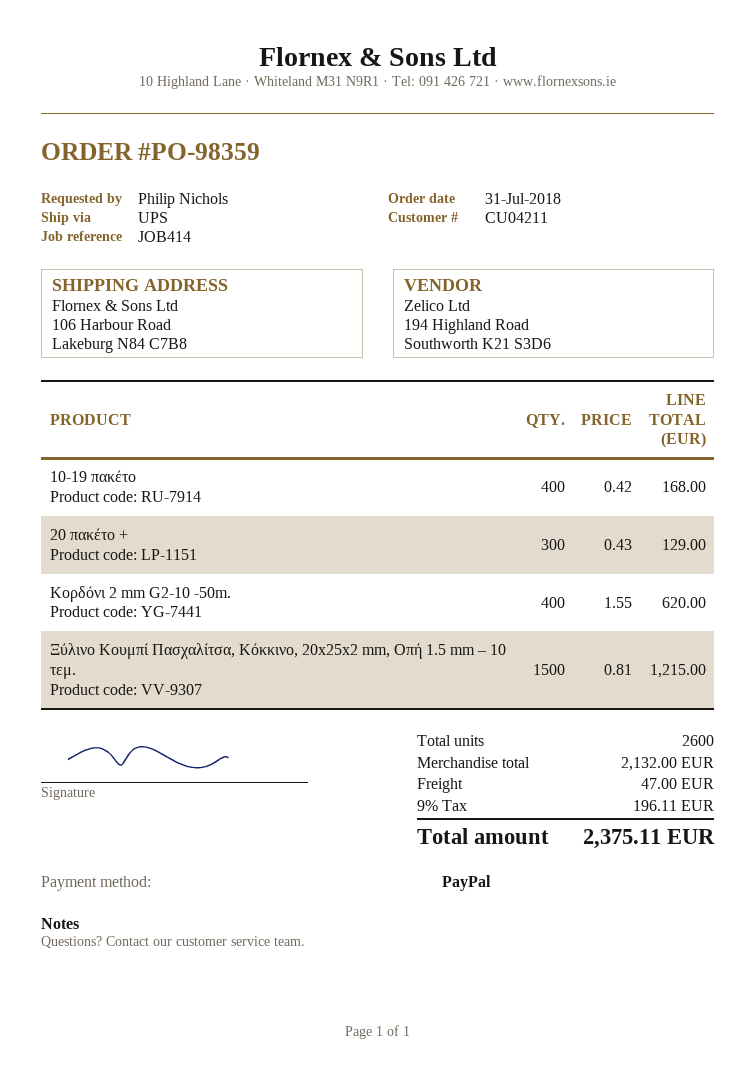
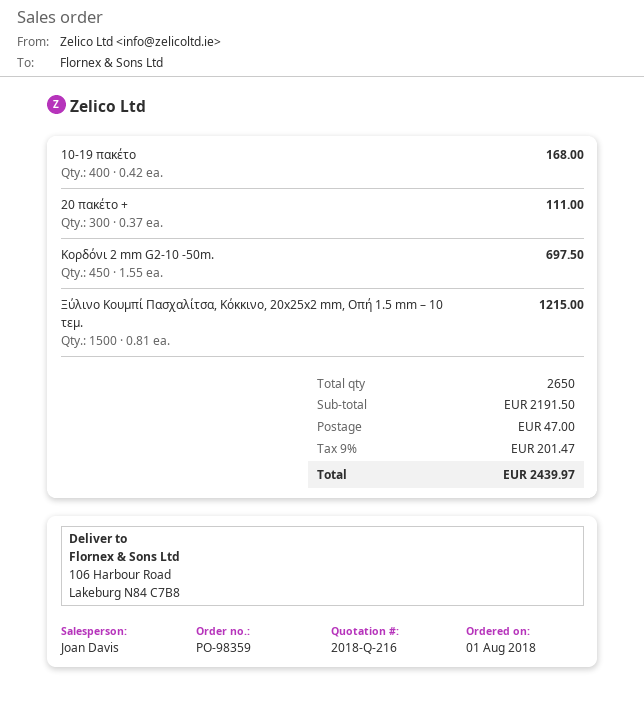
order date: 2018-07-31 -> 2018-08-01
20 πακέτο +: 300 x 0.43 = 129.00 -> 300 x 0.37 = 111.00
Κορδόνι 2 mm G2-10 -50m.: 400 x 1.55 = 620.00 -> 450 x 1.55 = 697.50
total quantity: 2600 -> 2650
subtotal: 2132.00 -> 2191.50
tax: 9% = 196.11 -> 9% = 201.47
total: 2375.11 -> 2439.97

